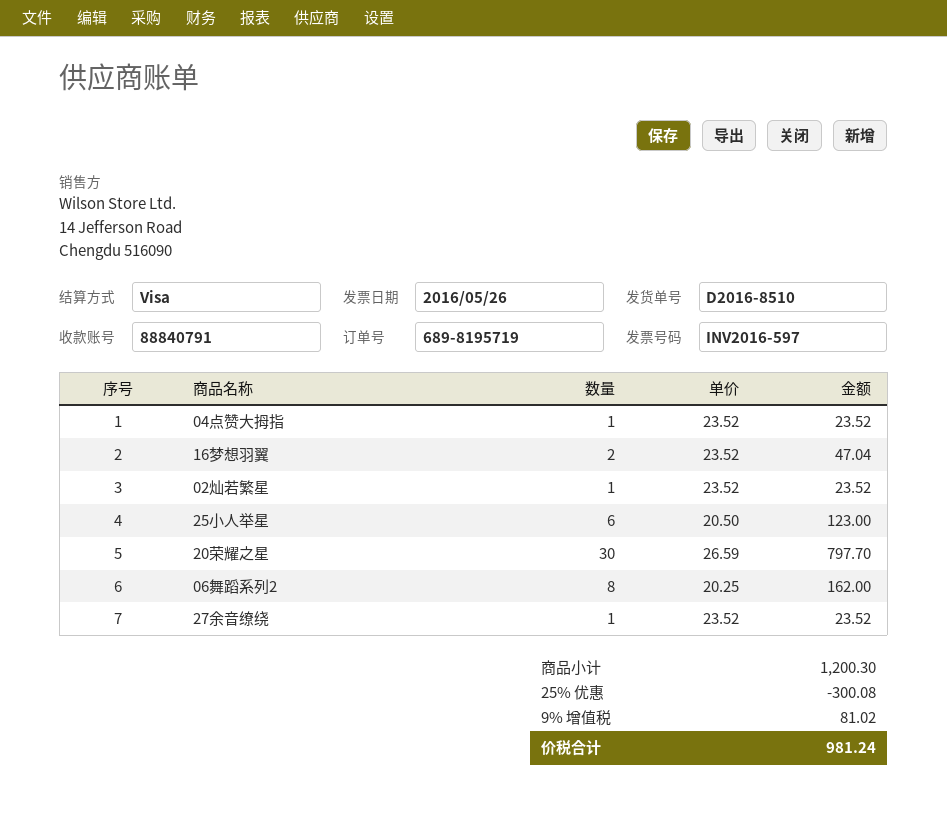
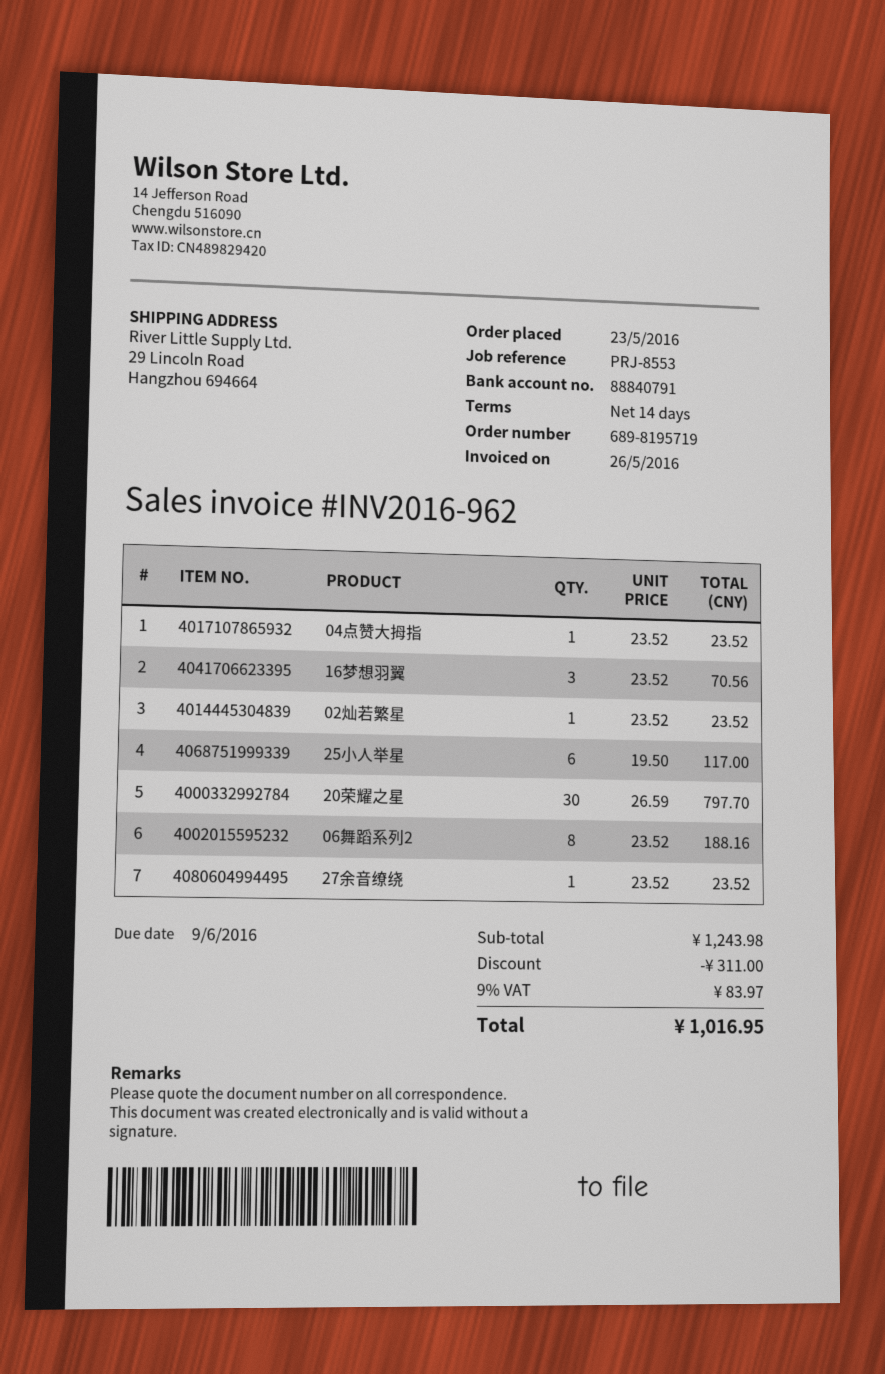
invoice number: INV2016-597 -> INV2016-962
16梦想羽翼: 2 x 23.52 = 47.04 -> 3 x 23.52 = 70.56
25小人举星: 6 x 20.50 = 123.00 -> 6 x 19.50 = 117.00
06舞蹈系列2: 8 x 20.25 = 162.00 -> 8 x 23.52 = 188.16
subtotal: 1200.30 -> 1243.98
discount: 300.08 -> 311.00
tax: 9% = 81.02 -> 9% = 83.97
total: 981.24 -> 1016.95

